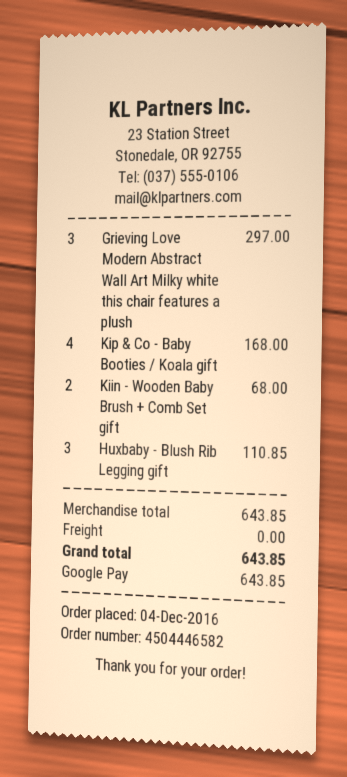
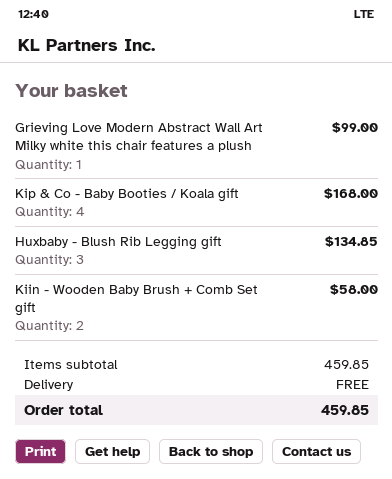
Grieving Love Modern Abstract Wall Art Milky white this chair features a plush: 3 for 297.00 -> 1 for 99.00
Kiin - Wooden Baby Brush + Comb Set gift: 2 for 68.00 -> 2 for 58.00
Huxbaby - Blush Rib Legging gift: 3 for 110.85 -> 3 for 134.85
subtotal: 643.85 -> 459.85
total: 643.85 -> 459.85

